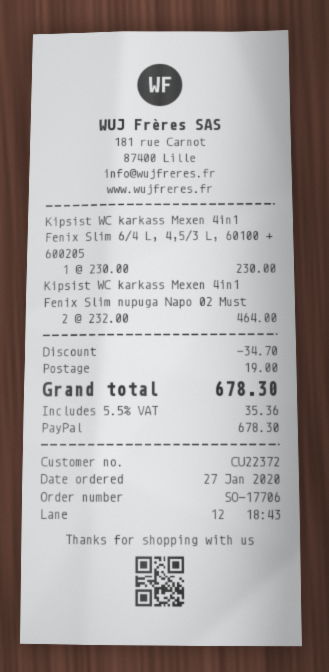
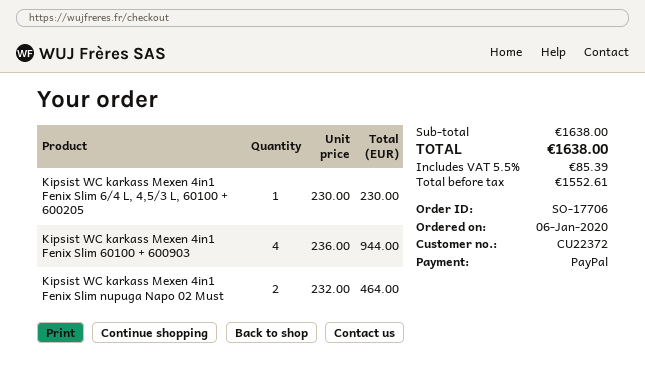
order date: 2020-01-27 -> 2020-01-06
Kipsist WC karkass Mexen 4in1 Fenix Slim 60100 + 600903: none -> 4 x 236.00 = 944.00
discount: 34.70 -> none
shipping: 19.00 -> none
tax: 5.5% = 35.36 -> 5.5% = 85.39
total: 678.30 -> 1638.00

